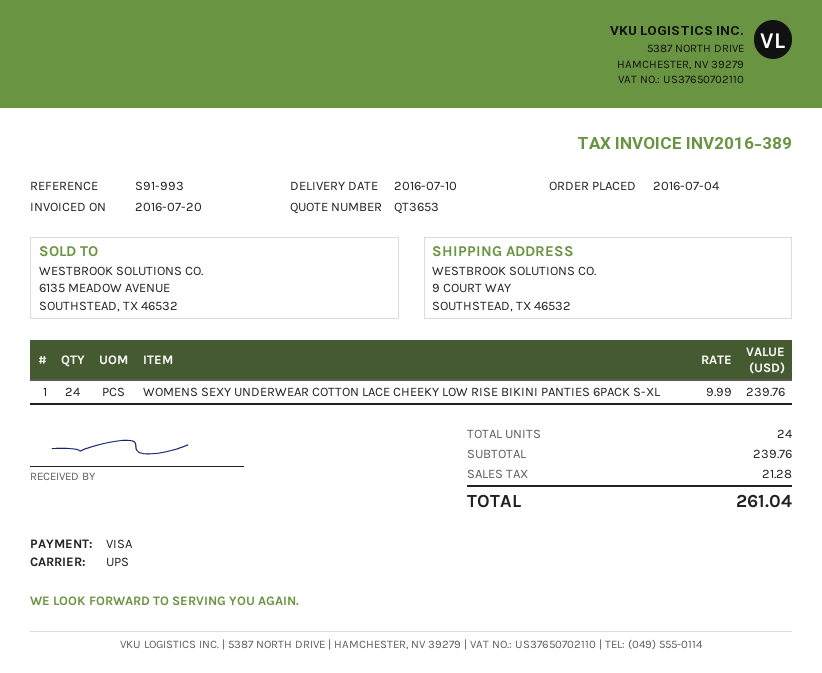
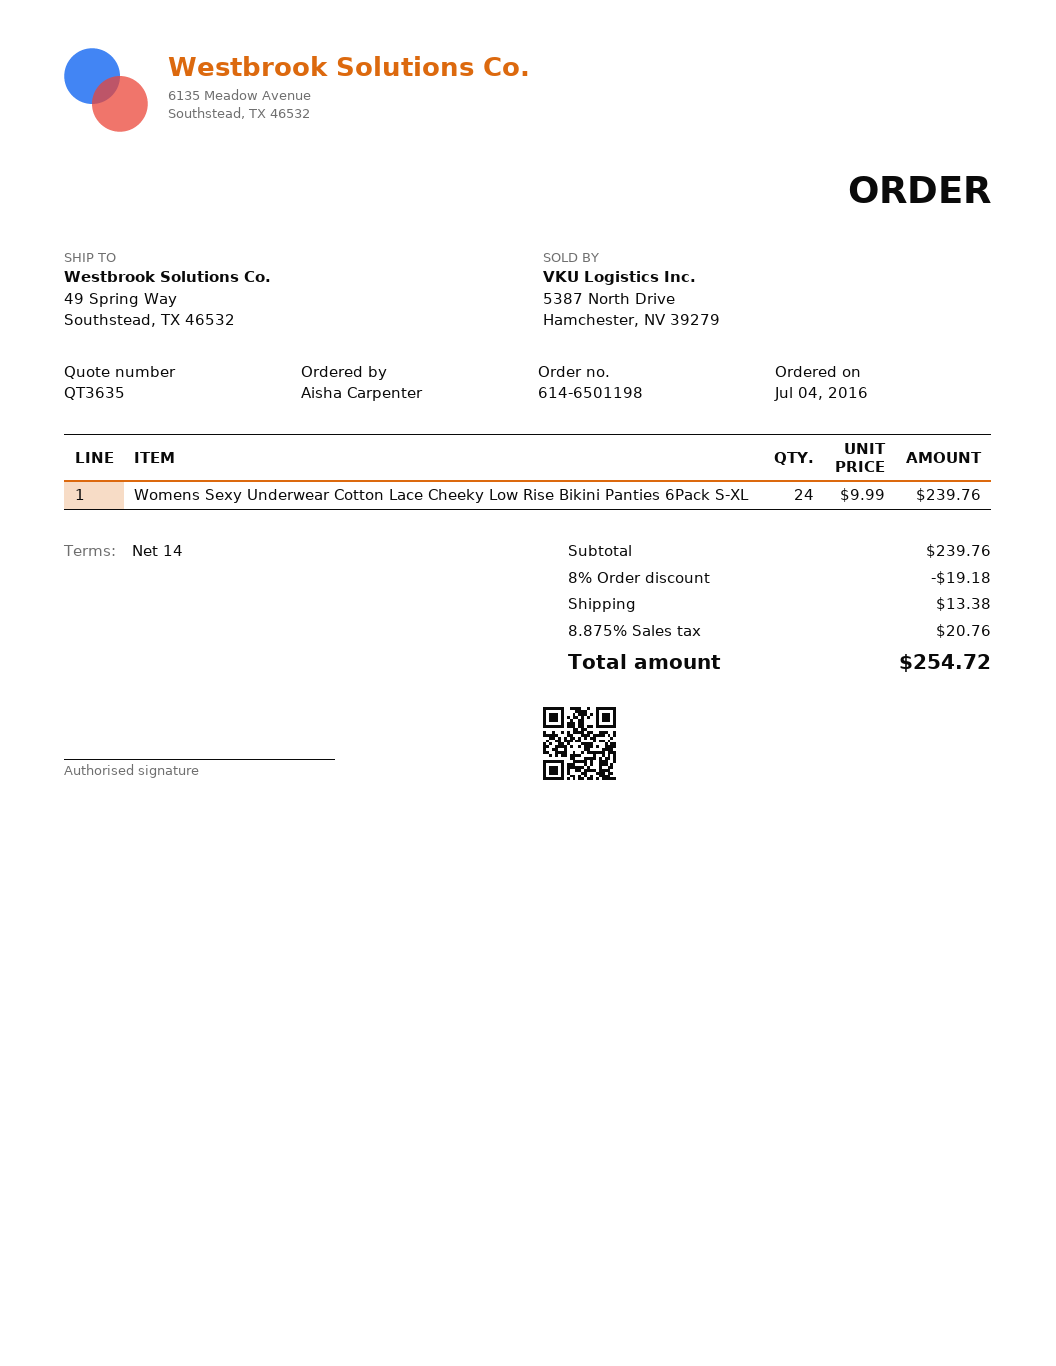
quote number: QT3653 -> QT3635
ship to: 9 COURT WAY, SOUTHSTEAD, TX 46532 -> 49 Spring Way, Southstead, TX 46532
discount: none -> 8% = 19.18
shipping: none -> 13.38
tax: 21.28 -> 20.76
total: 261.04 -> 254.72

